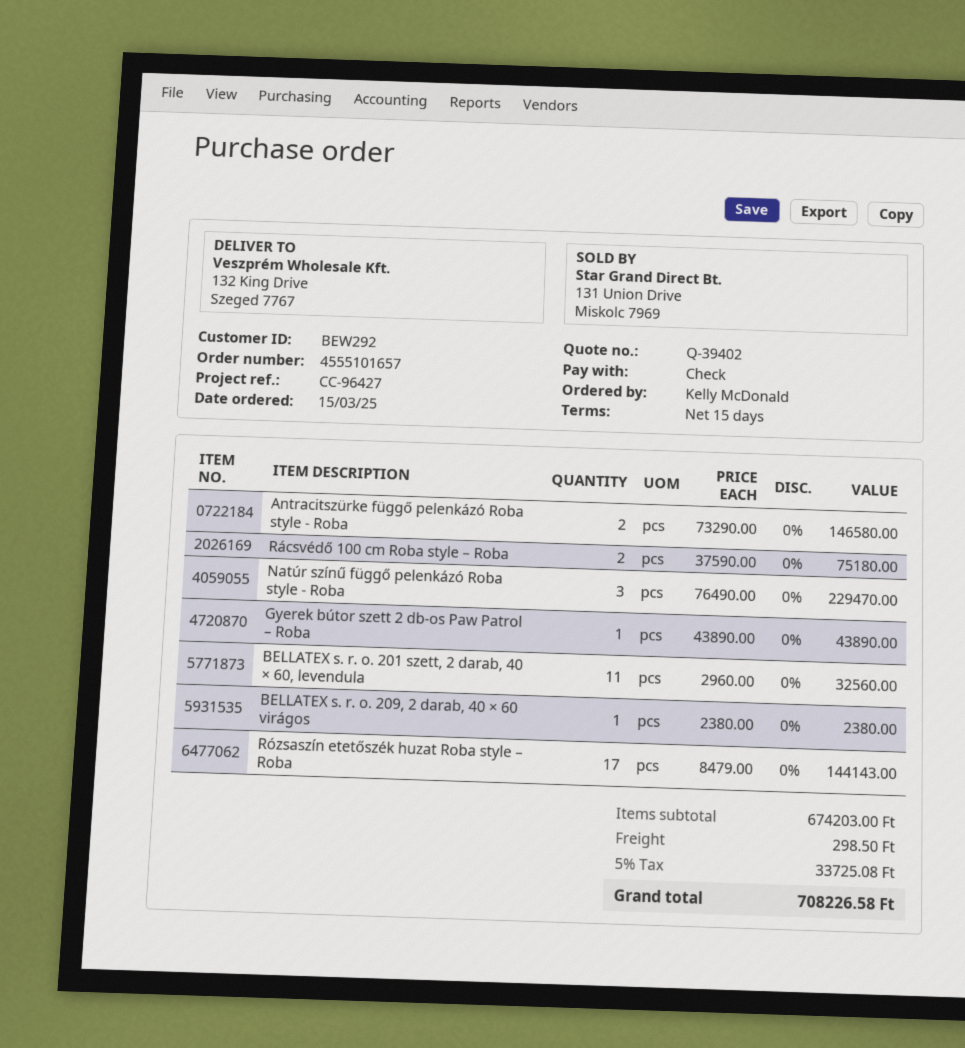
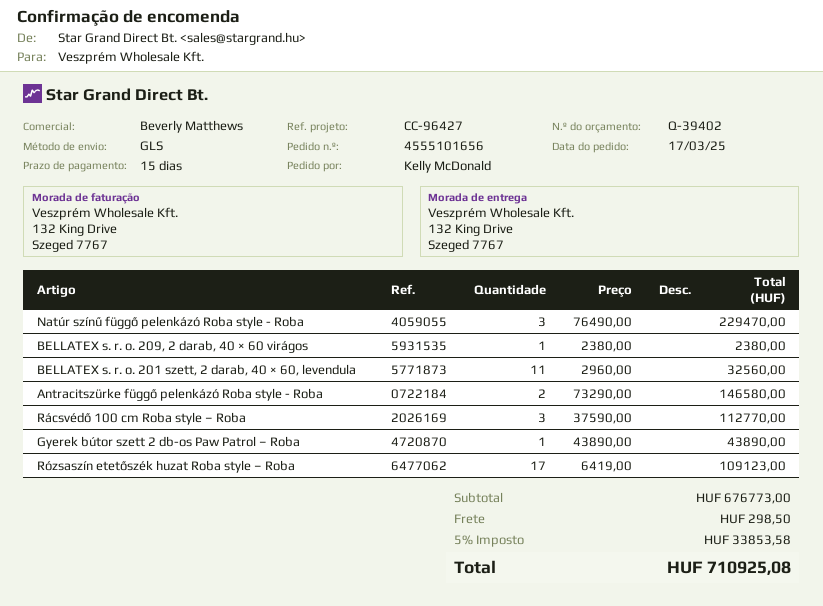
order number: 4555101657 -> 4555101656
order date: 2025-03-15 -> 2025-03-17
Rácsvédő 100 cm Roba style – Roba: 2 x 37590.00 = 75180.00 -> 3 x 37590.00 = 112770.00
Rózsaszín etetőszék huzat Roba style – Roba: 17 x 8479.00 = 144143.00 -> 17 x 6419.00 = 109123.00
subtotal: 674203.00 -> 676773.00
tax: 5% = 33725.08 -> 5% = 33853.58
total: 708226.58 -> 710925.08

